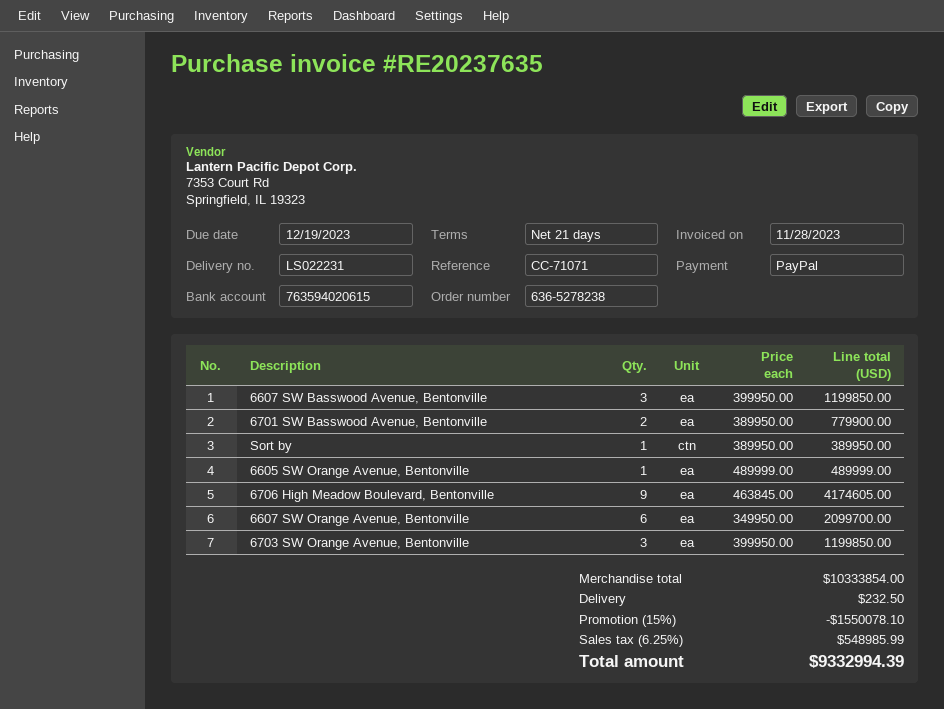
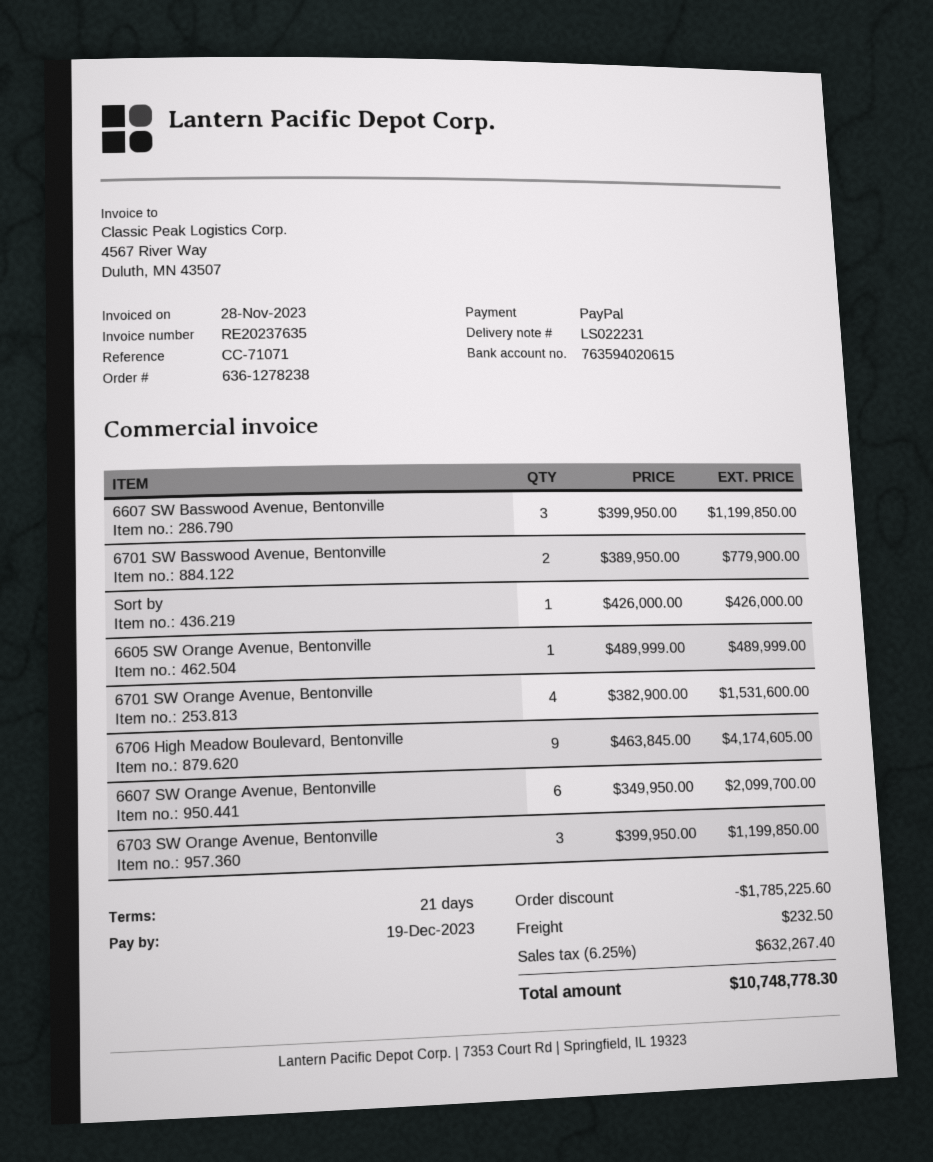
order number: 636-5278238 -> 636-1278238
Sort by: 1 x 389950.00 = 389950.00 -> 1 x 426000.00 = 426000.00
6701 SW Orange Avenue, Bentonville: none -> 4 x 382900.00 = 1531600.00
discount: 1550078.10 -> 1785225.60
tax: 6.25% = 548985.99 -> 6.25% = 632267.40
total: 9332994.39 -> 10748778.30

